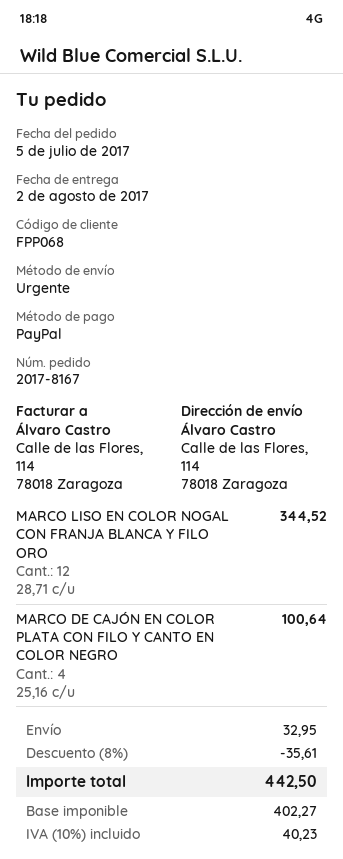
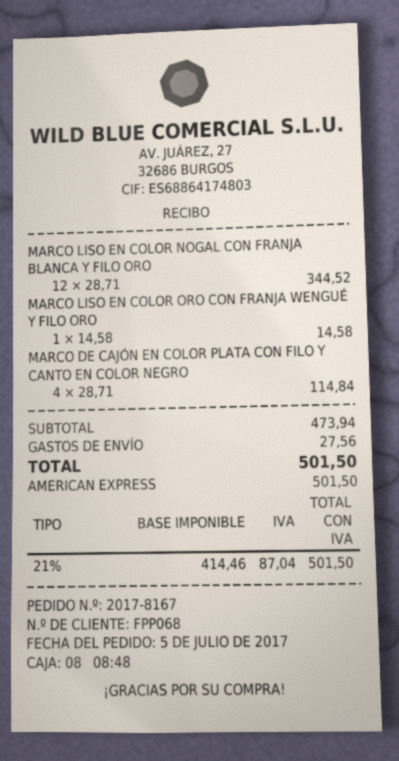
payment method: PayPal -> American Express
MARCO DE CAJÓN EN COLOR PLATA CON FILO Y CANTO EN COLOR NEGRO: 4 x 25.16 = 100.64 -> 4 x 28.71 = 114.84
MARCO LISO EN COLOR ORO CON FRANJA WENGUÉ Y FILO ORO: none -> 1 x 14.58 = 14.58
discount: 8% = 35.61 -> none
shipping: 32.95 -> 27.56
net: 402.27 -> 414.46
tax: 10% = 40.23 -> 21% = 87.04
total: 442.50 -> 501.50

